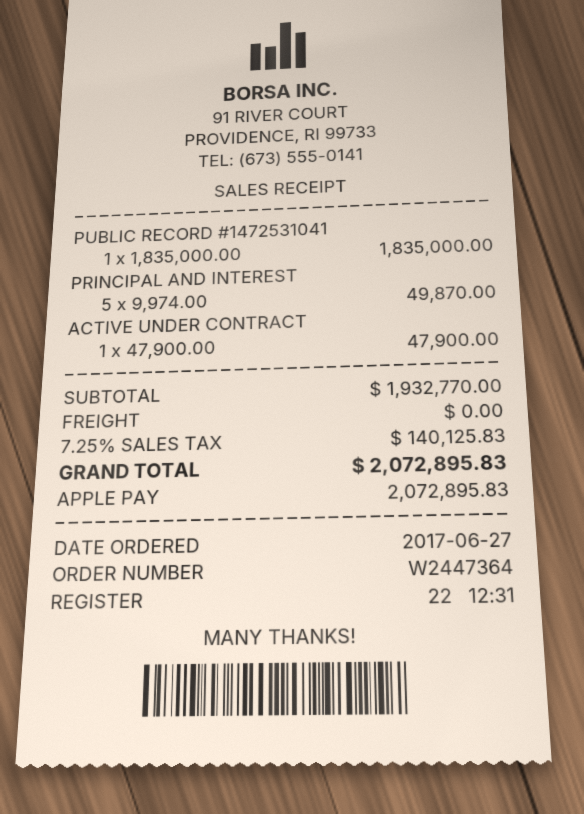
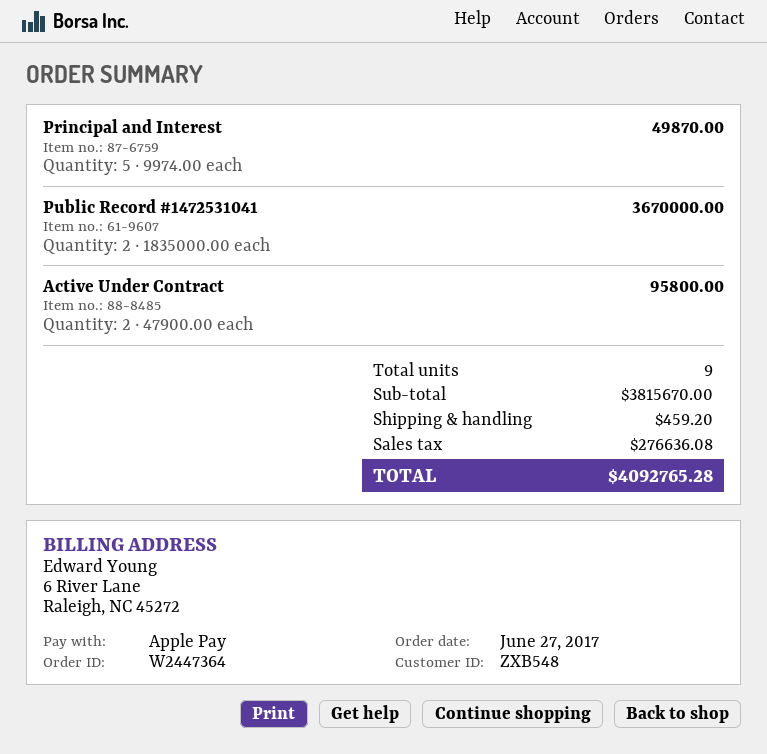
PUBLIC RECORD #1472531041: 1 x 1835000.00 = 1835000.00 -> 2 x 1835000.00 = 3670000.00
ACTIVE UNDER CONTRACT: 1 x 47900.00 = 47900.00 -> 2 x 47900.00 = 95800.00
subtotal: 1932770.00 -> 3815670.00
shipping: 0.00 -> 459.20
tax: 140125.83 -> 276636.08
total: 2072895.83 -> 4092765.28

